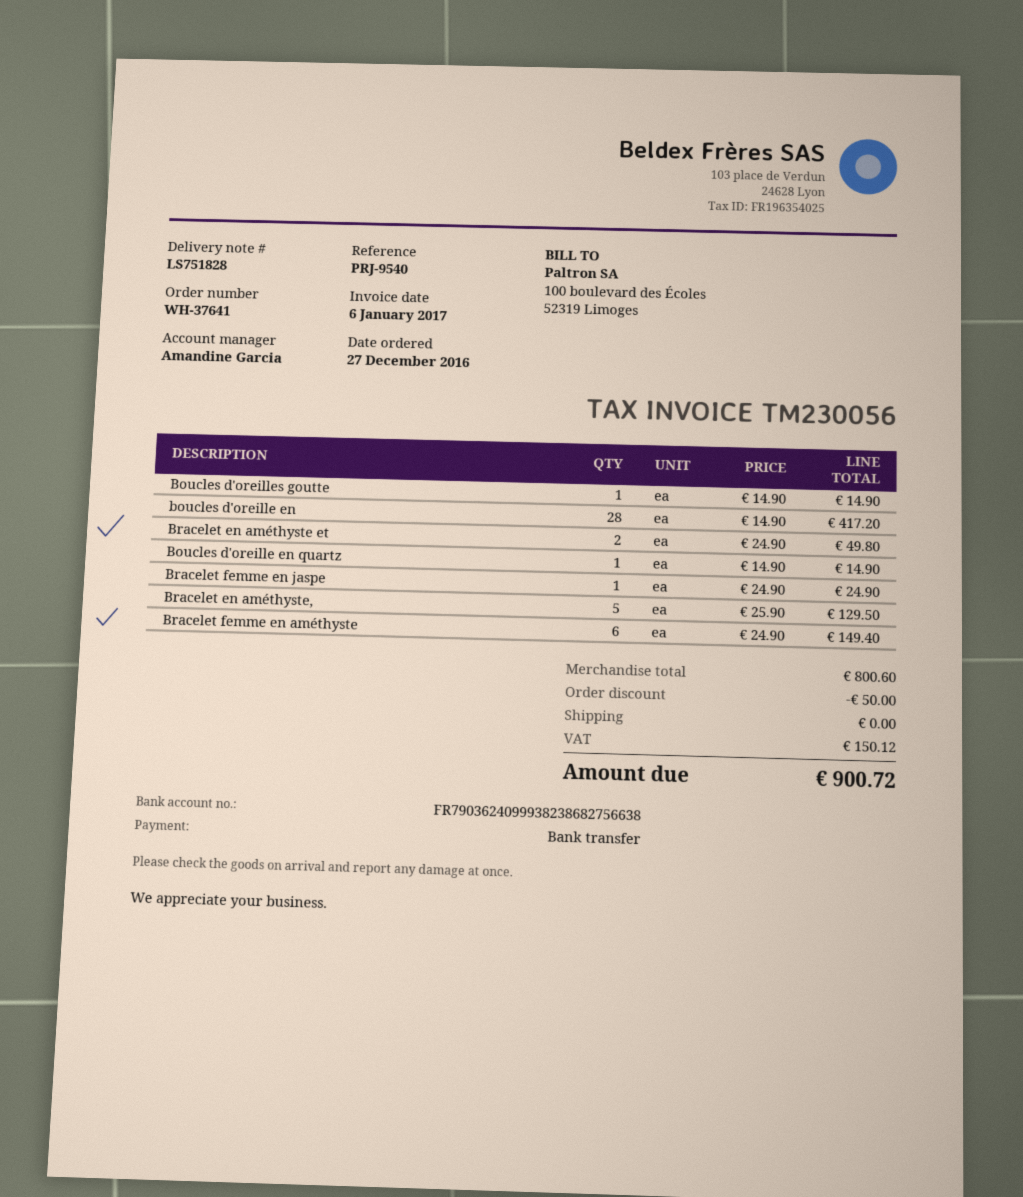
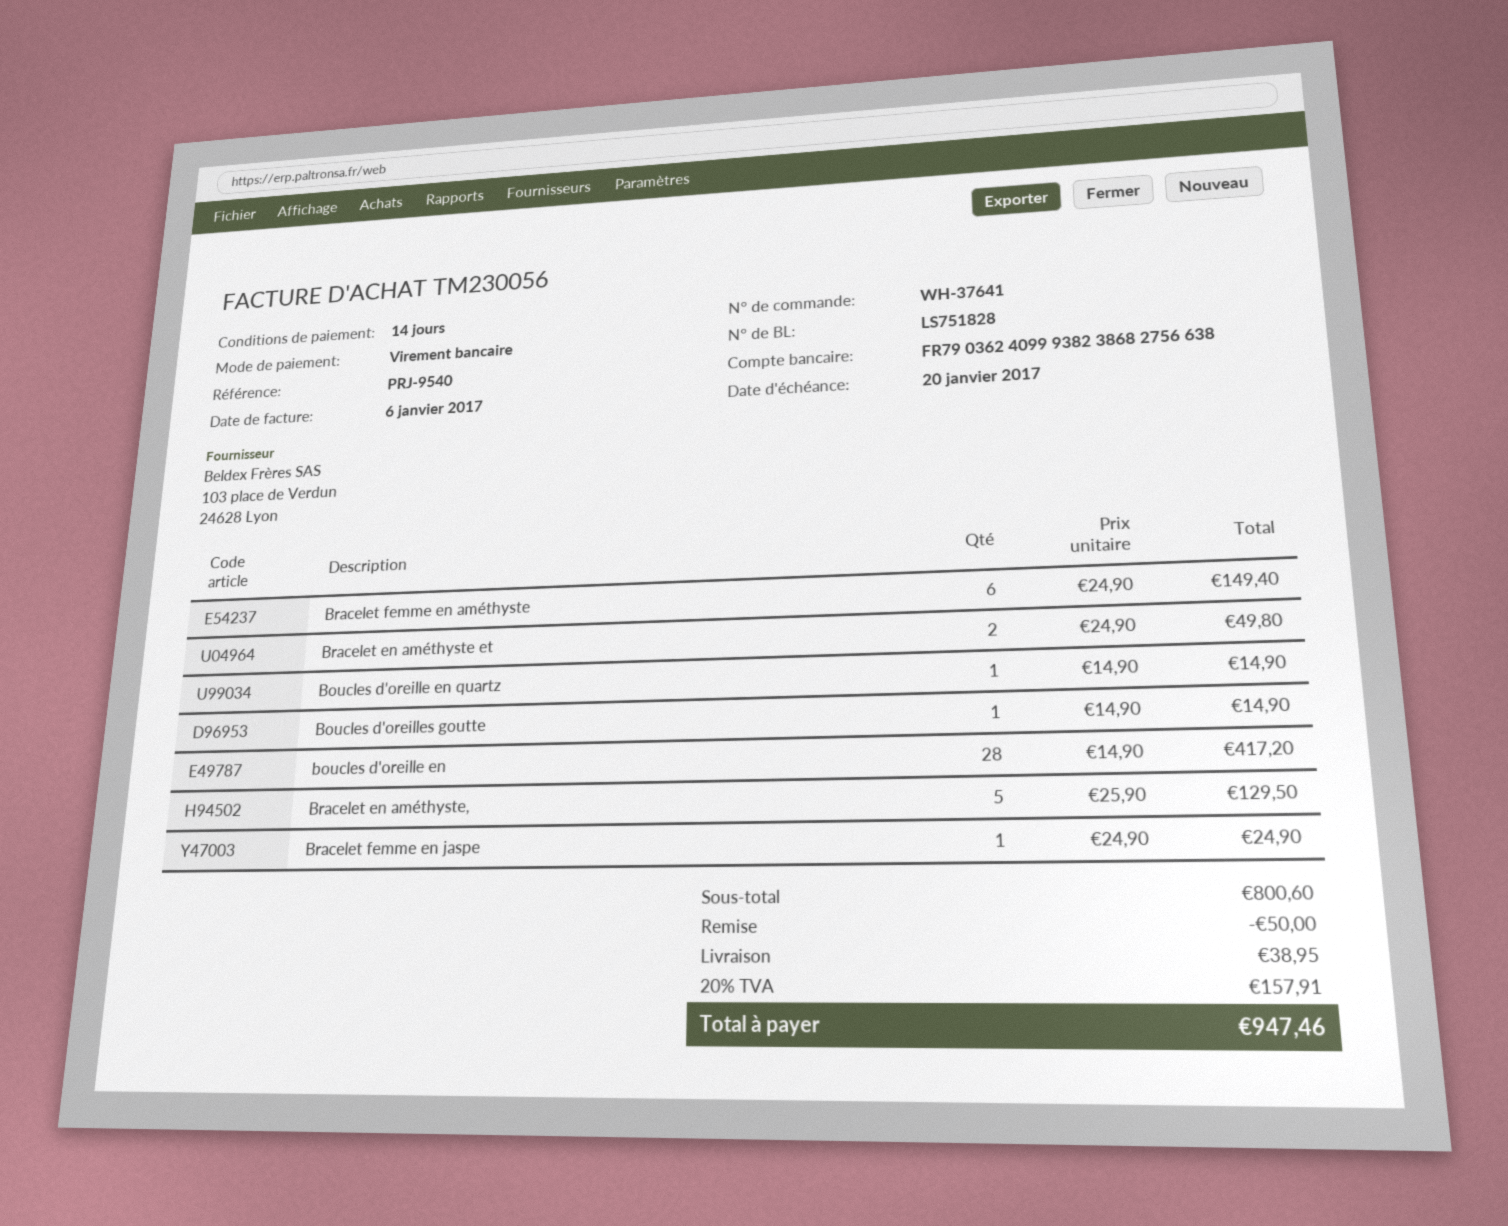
shipping: 0.00 -> 38.95
tax: 150.12 -> 157.91
total: 900.72 -> 947.46

